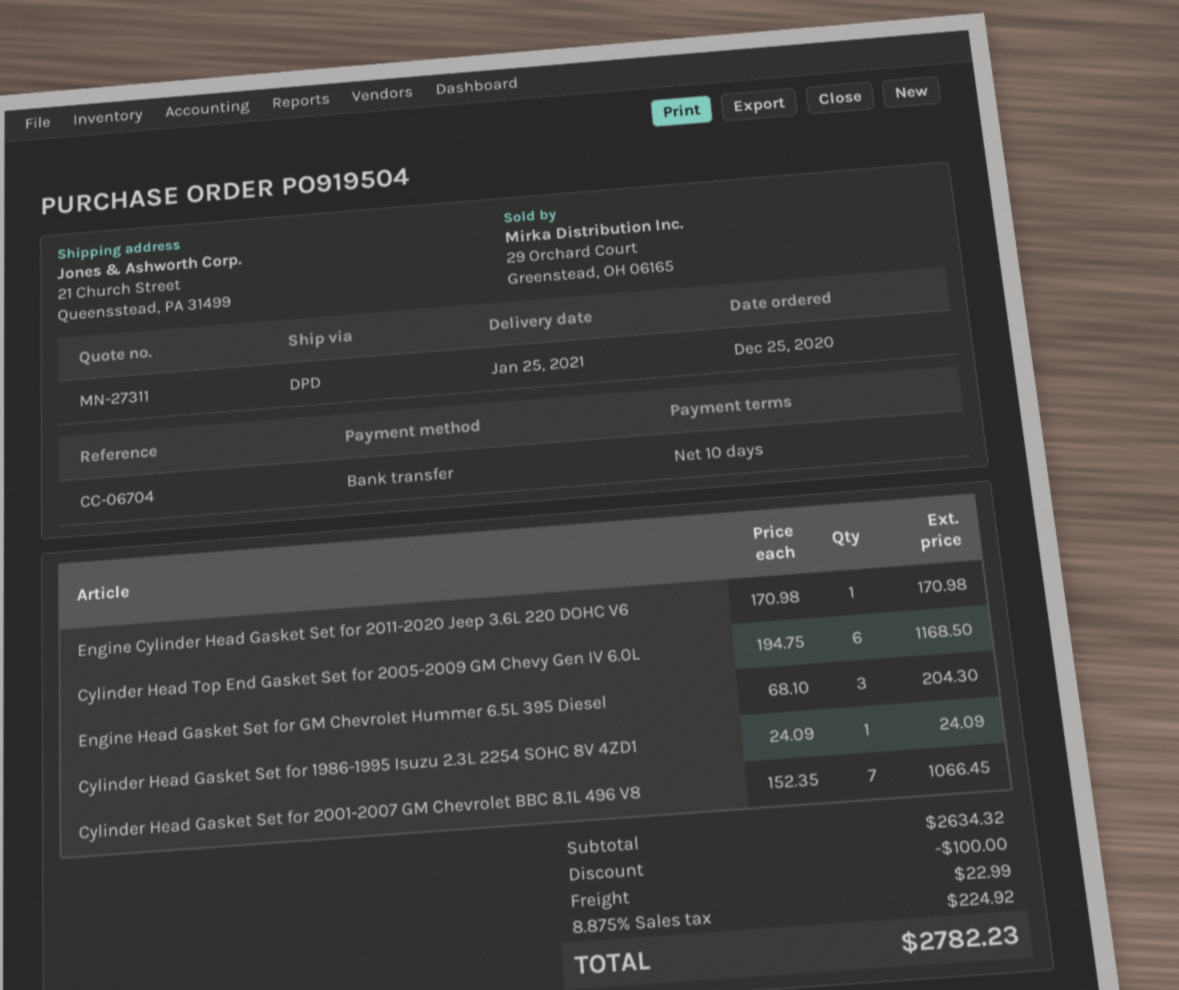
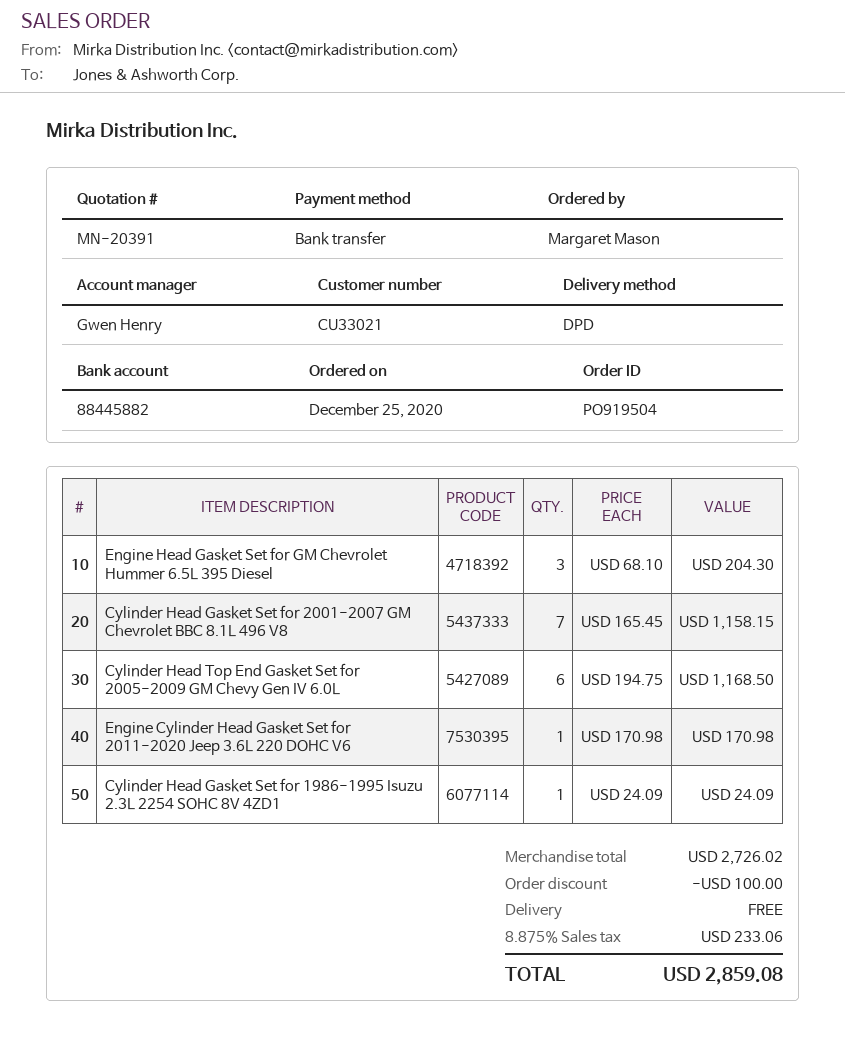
quote number: MN-27311 -> MN-20391
Cylinder Head Gasket Set for 2001-2007 GM Chevrolet BBC 8.1L 496 V8: 7 x 152.35 = 1066.45 -> 7 x 165.45 = 1158.15
subtotal: 2634.32 -> 2726.02
shipping: 22.99 -> 0.00
tax: 8.875% = 224.92 -> 8.875% = 233.06
total: 2782.23 -> 2859.08

